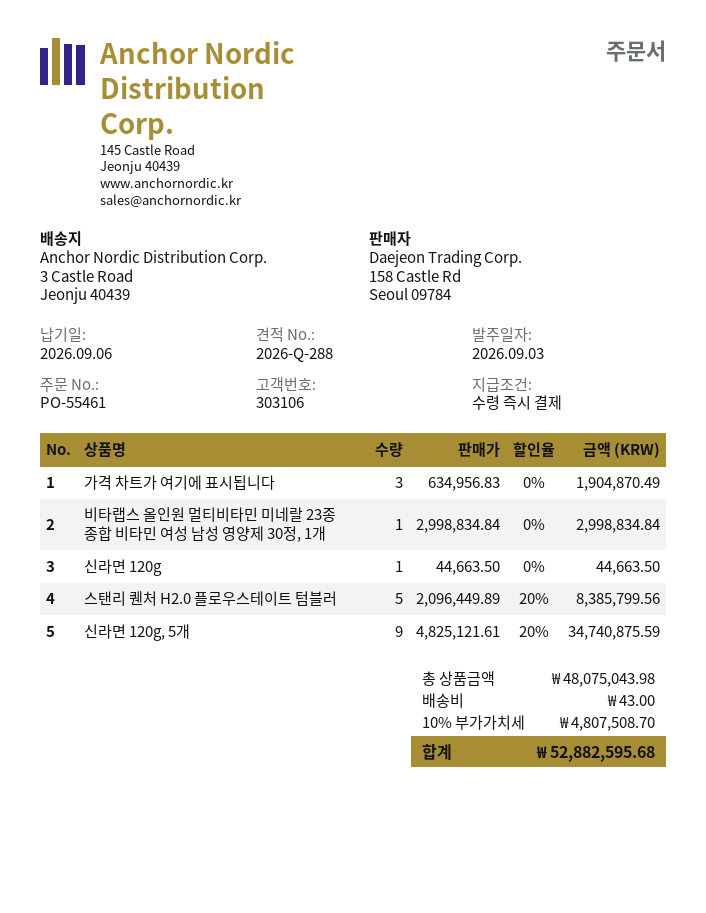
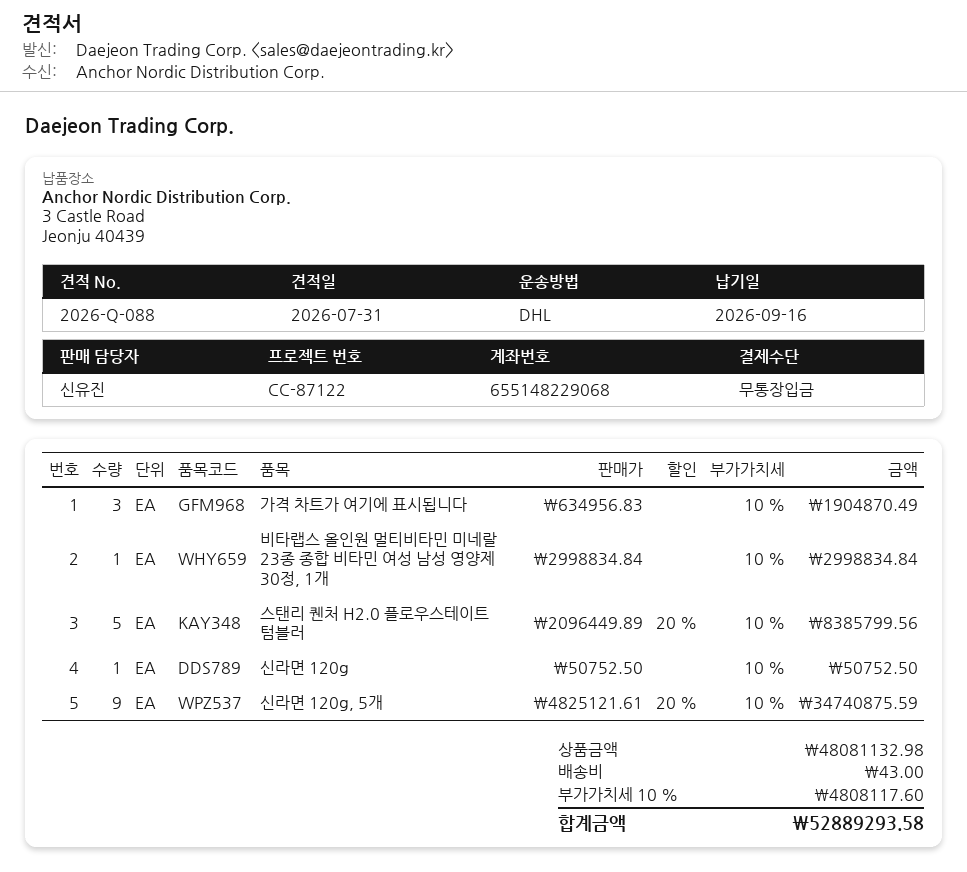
quote number: 2026-Q-288 -> 2026-Q-088
delivery date: 2026-09-06 -> 2026-09-16
신라면 120g: 1 x 44663.50 = 44663.50 -> 1 x 50752.50 = 50752.50
subtotal: 48075043.98 -> 48081132.98
tax: 10% = 4807508.70 -> 10% = 4808117.60
total: 52882595.68 -> 52889293.58

